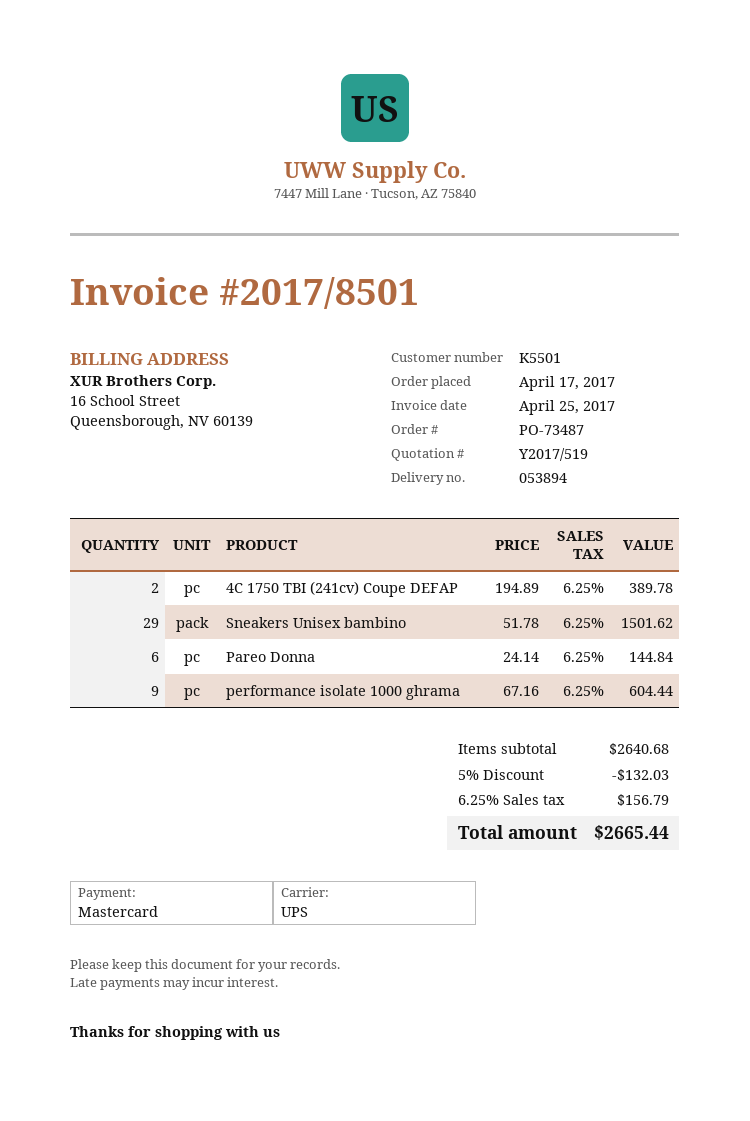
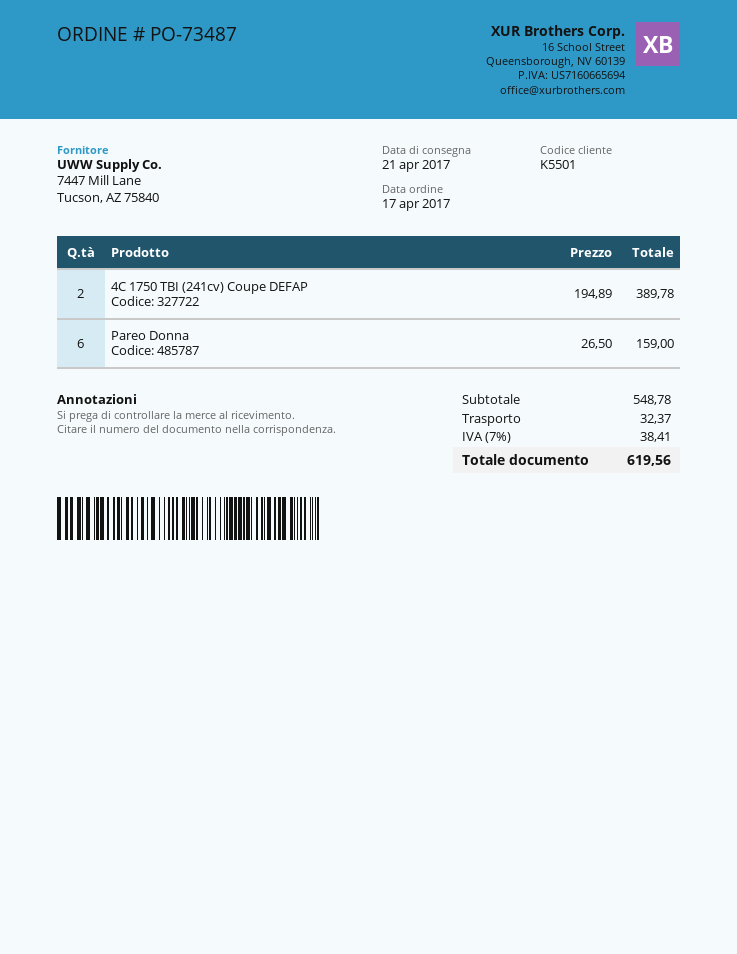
Sneakers Unisex bambino: 29 x 51.78 = 1501.62 -> none
Pareo Donna: 6 x 24.14 = 144.84 -> 6 x 26.50 = 159.00
performance isolate 1000 ghrama: 9 x 67.16 = 604.44 -> none
subtotal: 2640.68 -> 548.78
discount: 5% = 132.03 -> none
shipping: none -> 32.37
tax: 6.25% = 156.79 -> 7% = 38.41
total: 2665.44 -> 619.56

